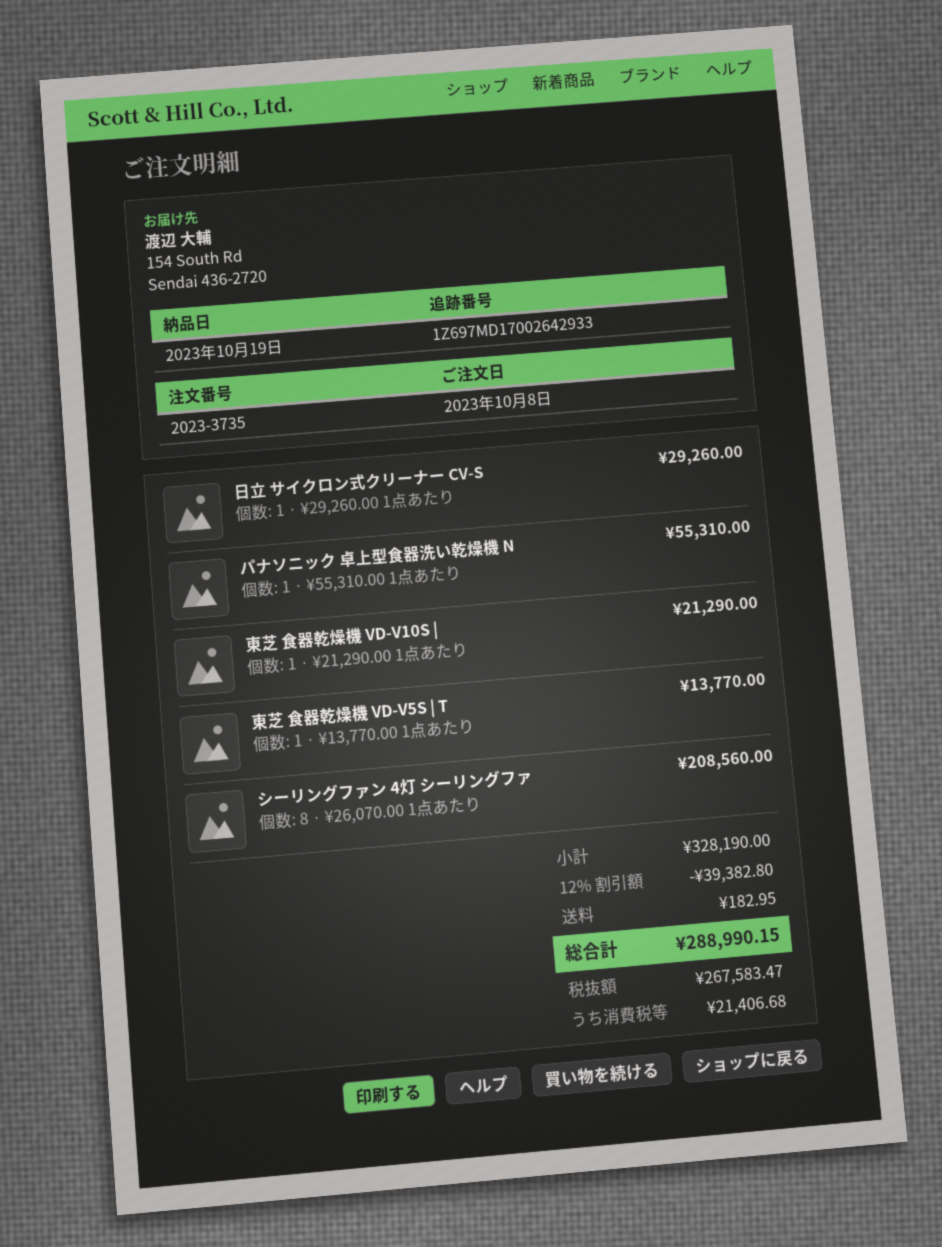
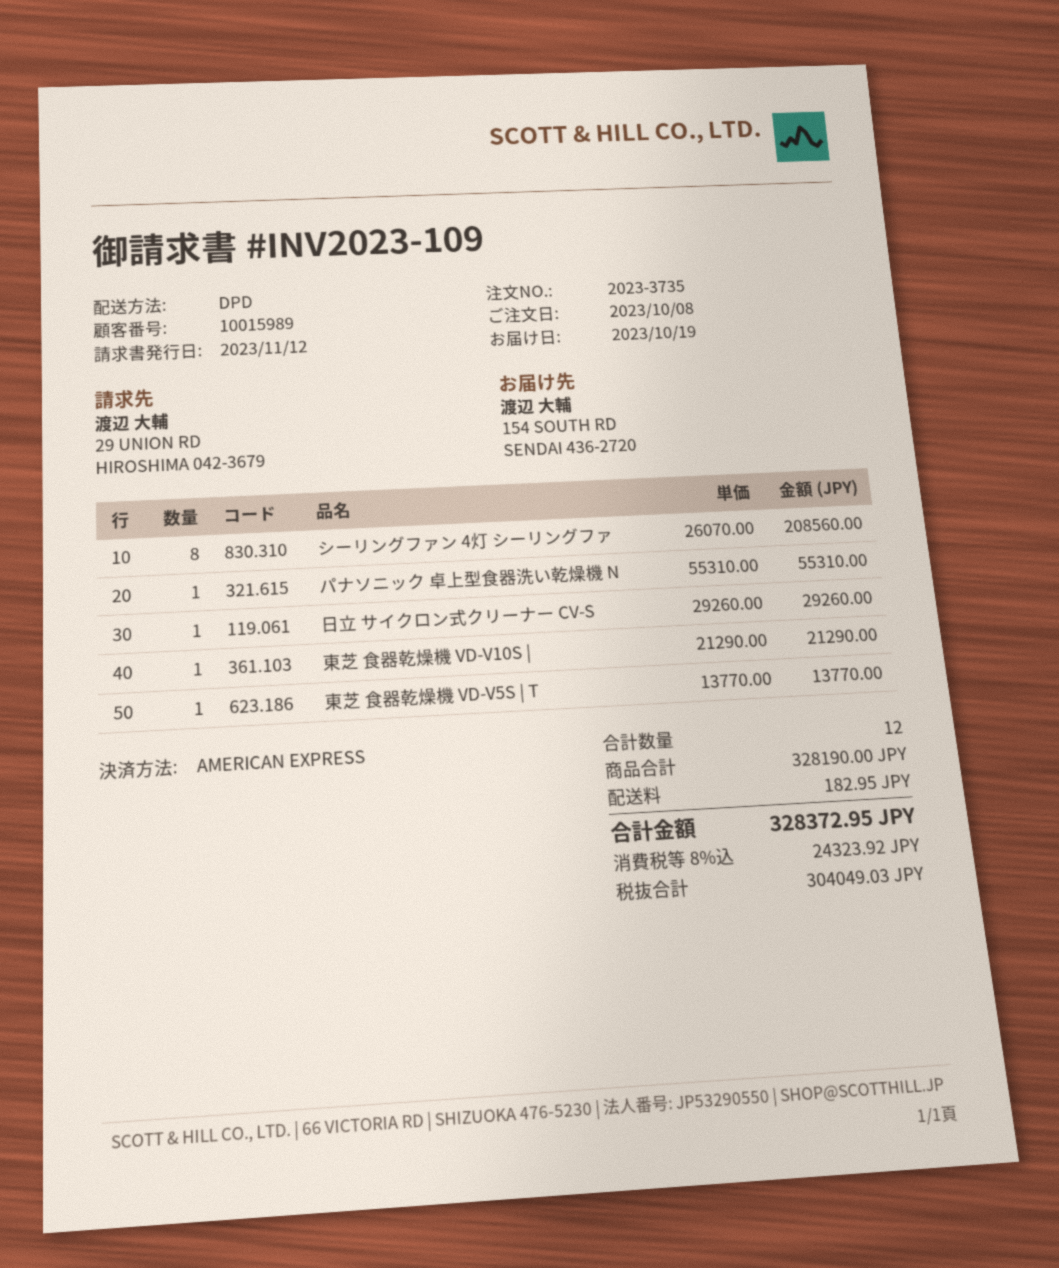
discount: 12% = 39382.80 -> none
net: 267583.47 -> 304049.03
tax: 21406.68 -> 24323.92
total: 288990.15 -> 328372.95

